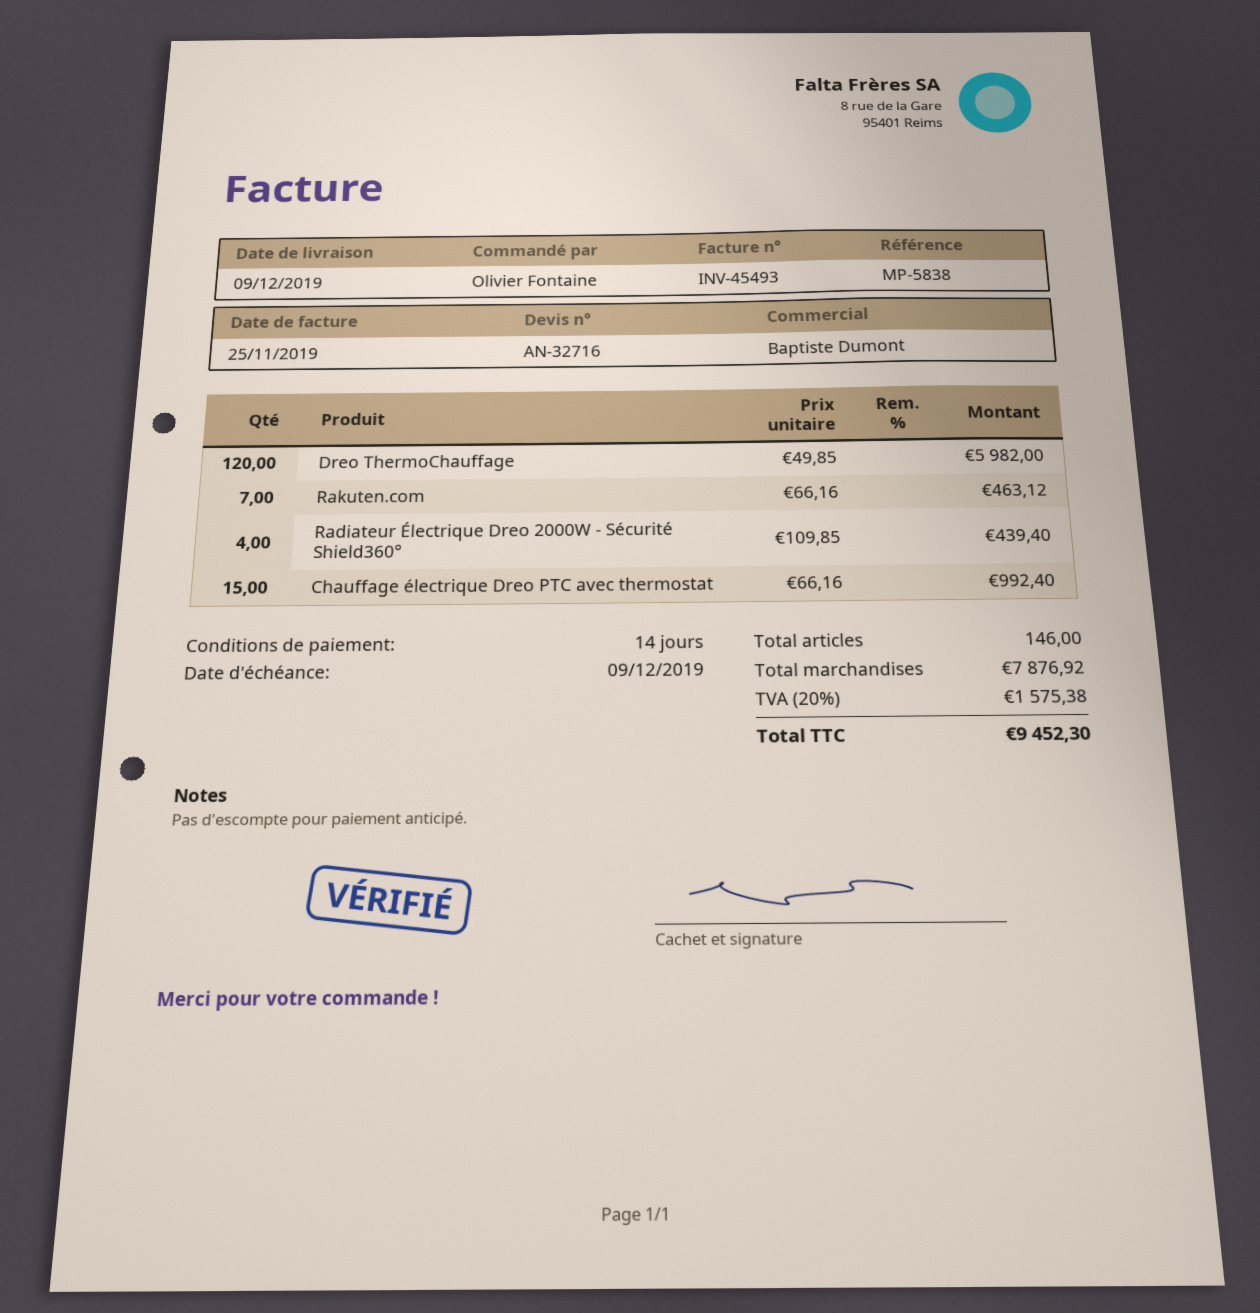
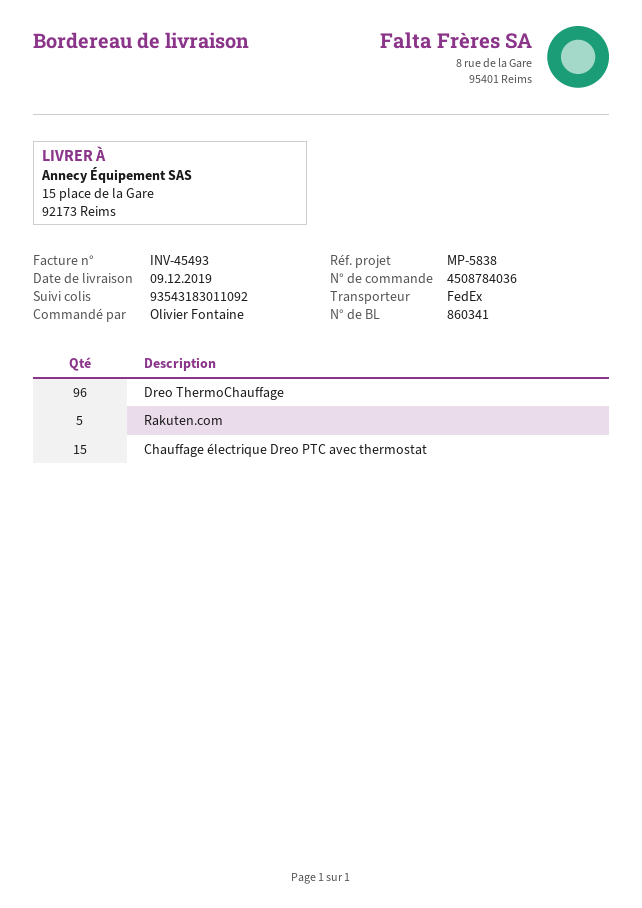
Dreo ThermoChauffage: 120 -> 96
Rakuten.com: 7 -> 5
Radiateur Électrique Dreo 2000W - Sécurité Shield360°: 4 -> none

